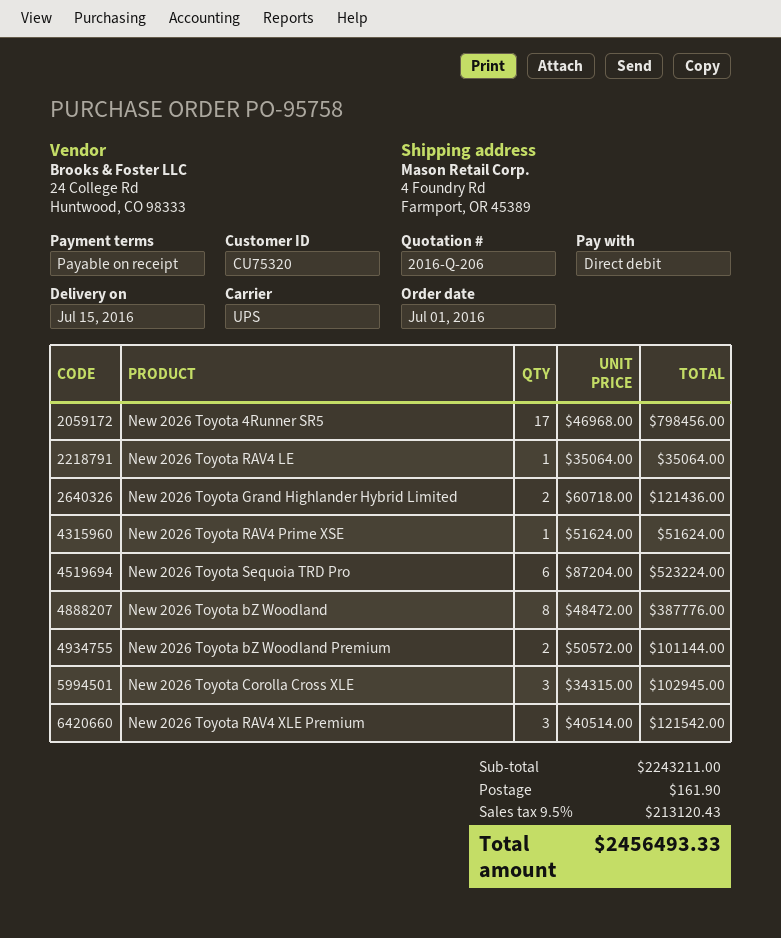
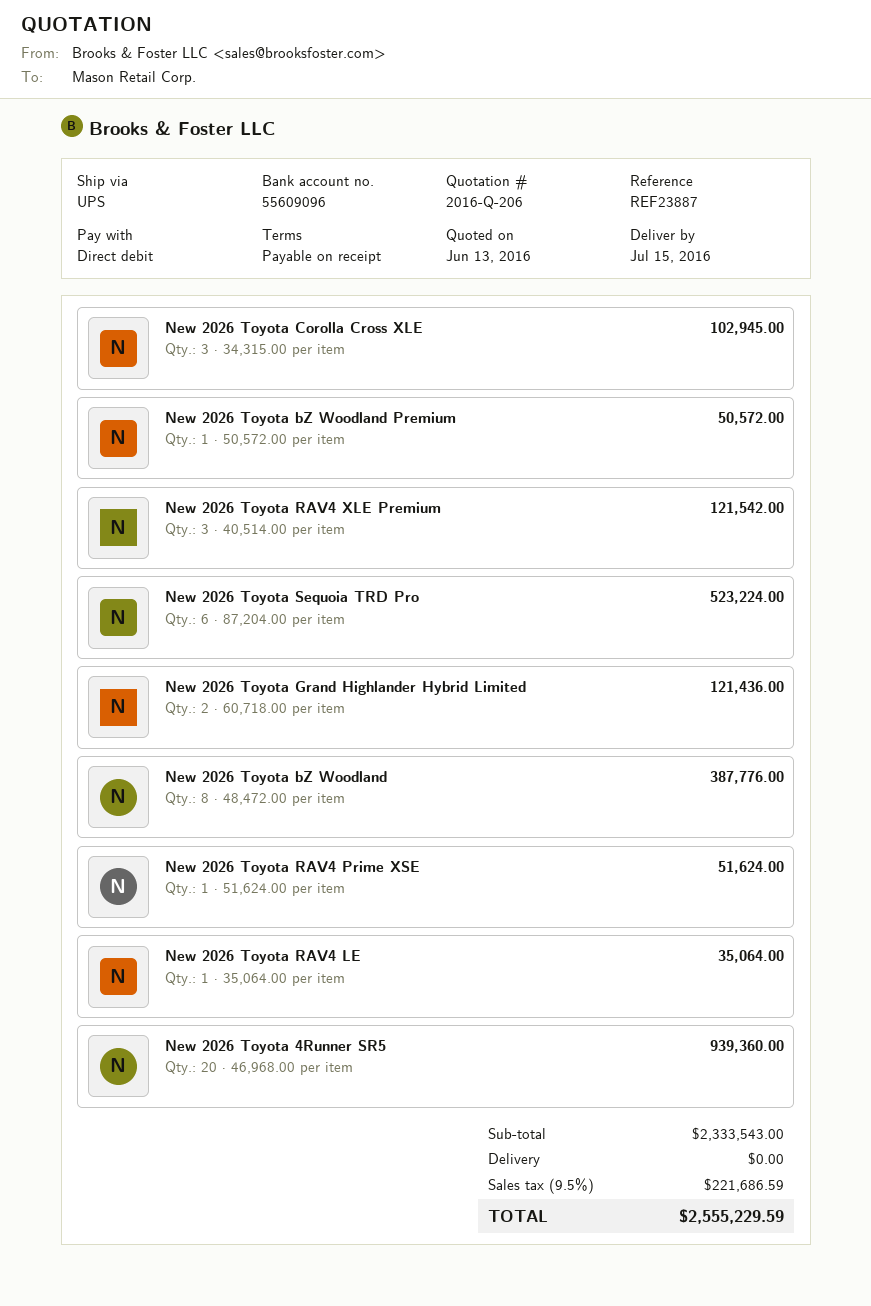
New 2026 Toyota 4Runner SR5: 17 x 46968.00 = 798456.00 -> 20 x 46968.00 = 939360.00
New 2026 Toyota bZ Woodland Premium: 2 x 50572.00 = 101144.00 -> 1 x 50572.00 = 50572.00
subtotal: 2243211.00 -> 2333543.00
shipping: 161.90 -> 0.00
tax: 9.5% = 213120.43 -> 9.5% = 221686.59
total: 2456493.33 -> 2555229.59

